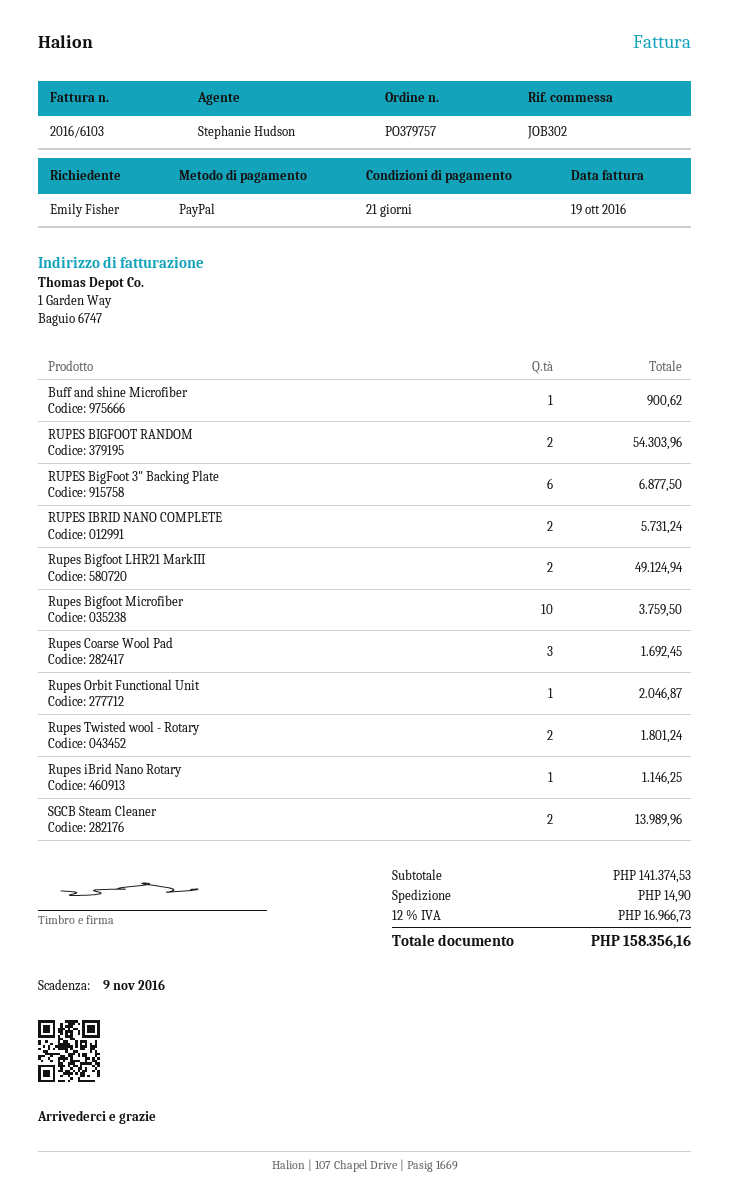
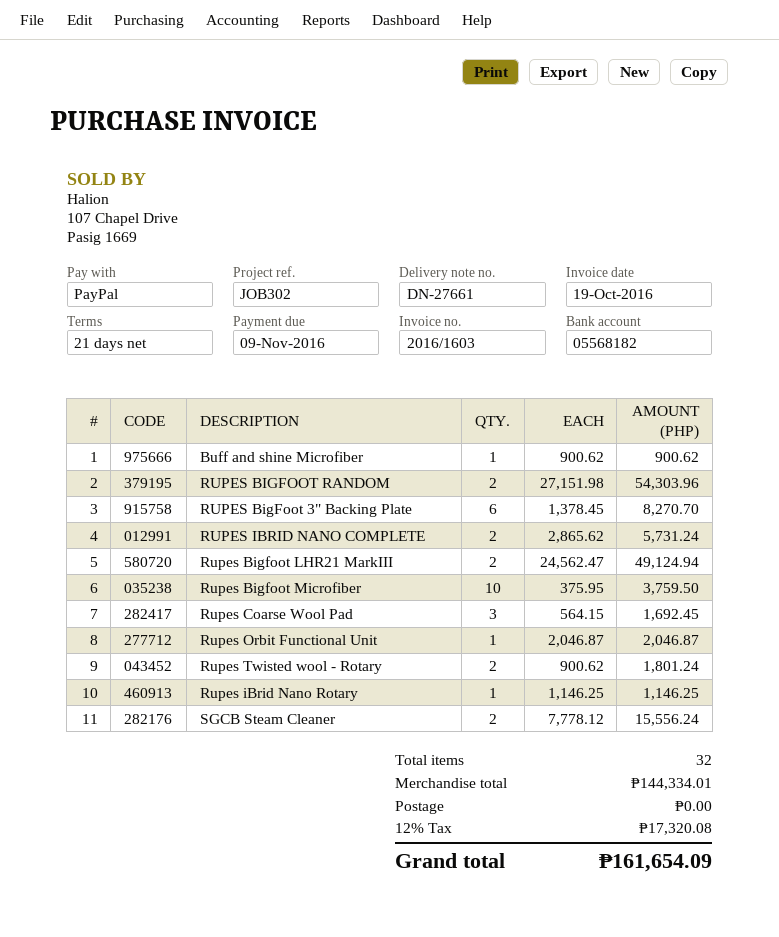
invoice number: 2016/6103 -> 2016/1603
RUPES BigFoot 3" Backing Plate: 6 for 6877.50 -> 6 for 8270.70
SGCB Steam Cleaner: 2 for 13989.96 -> 2 for 15556.24
subtotal: 141374.53 -> 144334.01
shipping: 14.90 -> 0.00
tax: 12% = 16966.73 -> 12% = 17320.08
total: 158356.16 -> 161654.09

